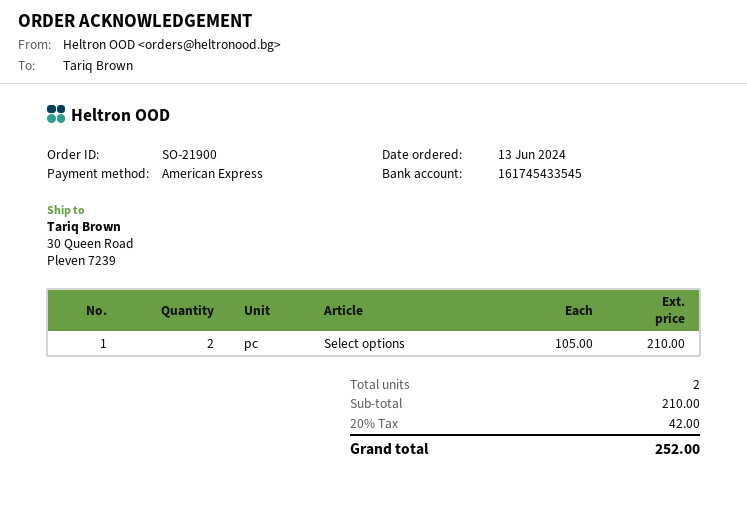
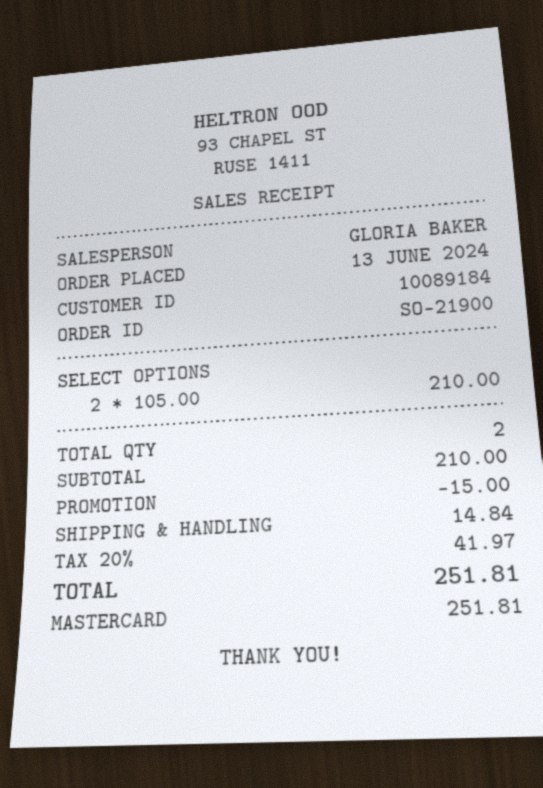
payment method: American Express -> Mastercard
discount: none -> 15.00
shipping: none -> 14.84
tax: 20% = 42.00 -> 20% = 41.97
total: 252.00 -> 251.81

